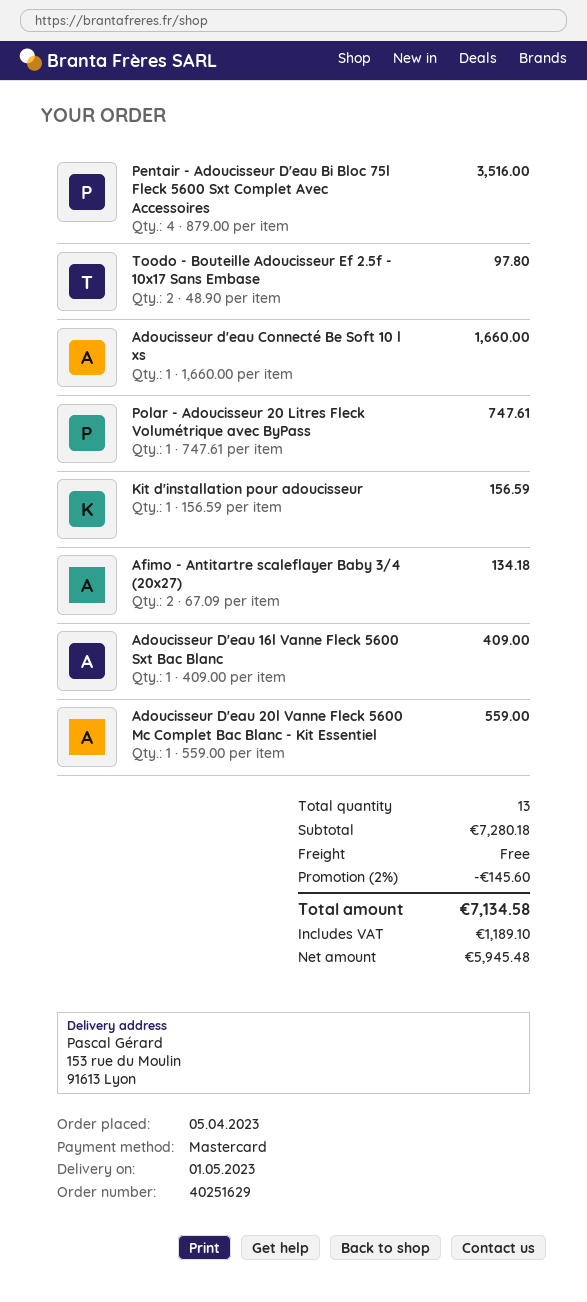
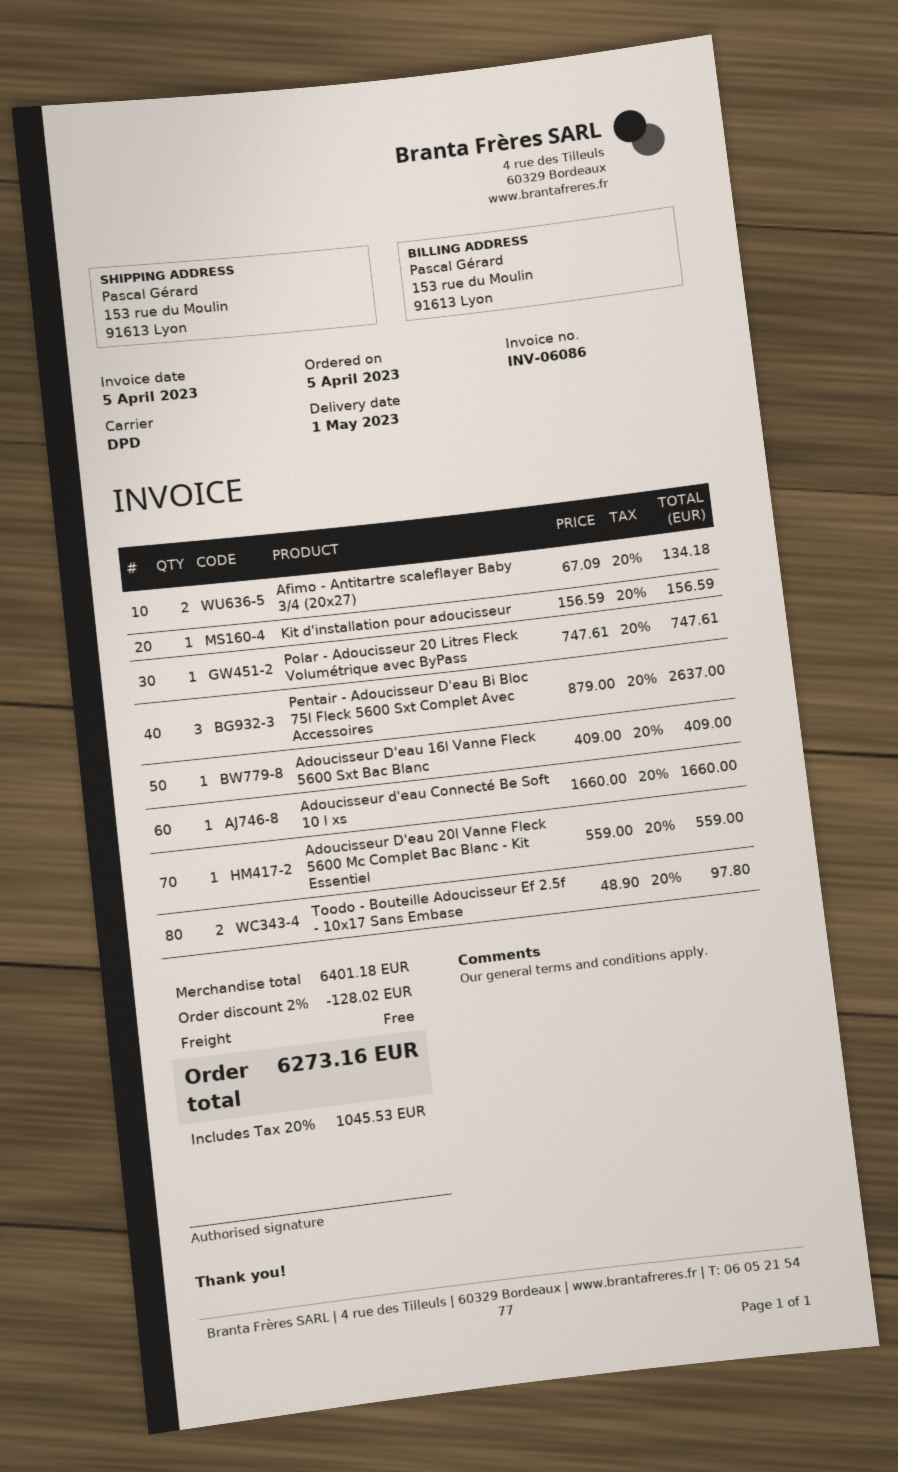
Pentair - Adoucisseur D'eau Bi Bloc 75l Fleck 5600 Sxt Complet Avec Accessoires: 4 x 879.00 = 3516.00 -> 3 x 879.00 = 2637.00
subtotal: 7280.18 -> 6401.18
discount: 2% = 145.60 -> 2% = 128.02
tax: 1189.10 -> 1045.53
total: 7134.58 -> 6273.16

